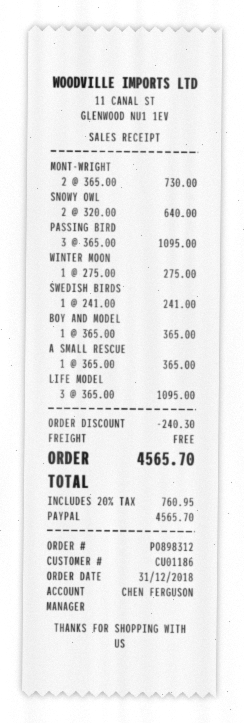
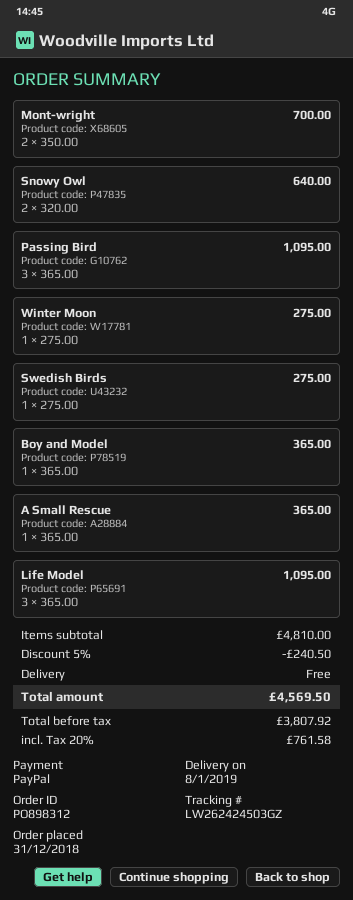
MONT-WRIGHT: 2 x 365.00 = 730.00 -> 2 x 350.00 = 700.00
SWEDISH BIRDS: 1 x 241.00 = 241.00 -> 1 x 275.00 = 275.00
discount: 240.30 -> 240.50
tax: 20% = 760.95 -> 20% = 761.58
total: 4565.70 -> 4569.50

